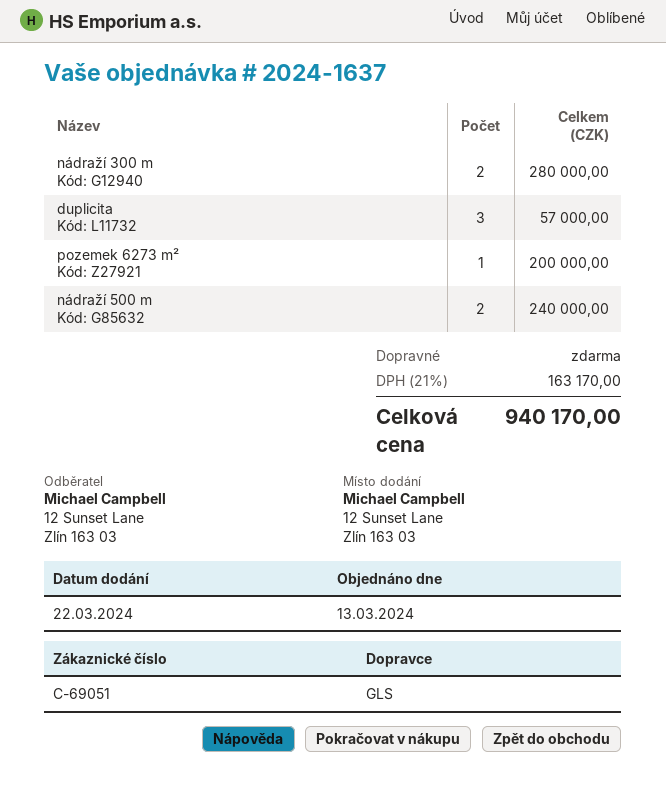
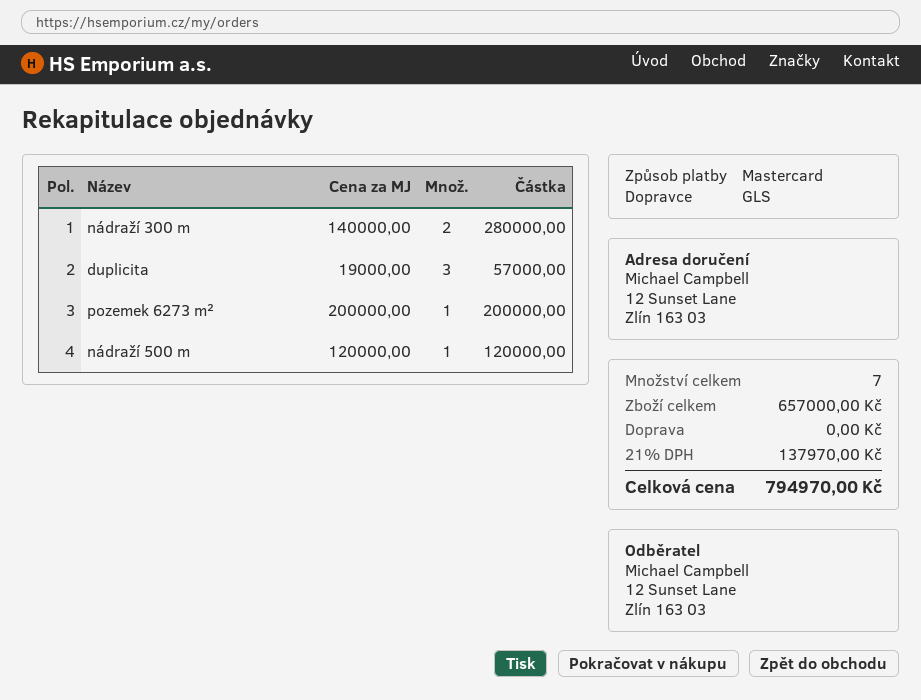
nádraží 500 m: 2 for 240000.00 -> 1 for 120000.00
tax: 21% = 163170.00 -> 21% = 137970.00
total: 940170.00 -> 794970.00

